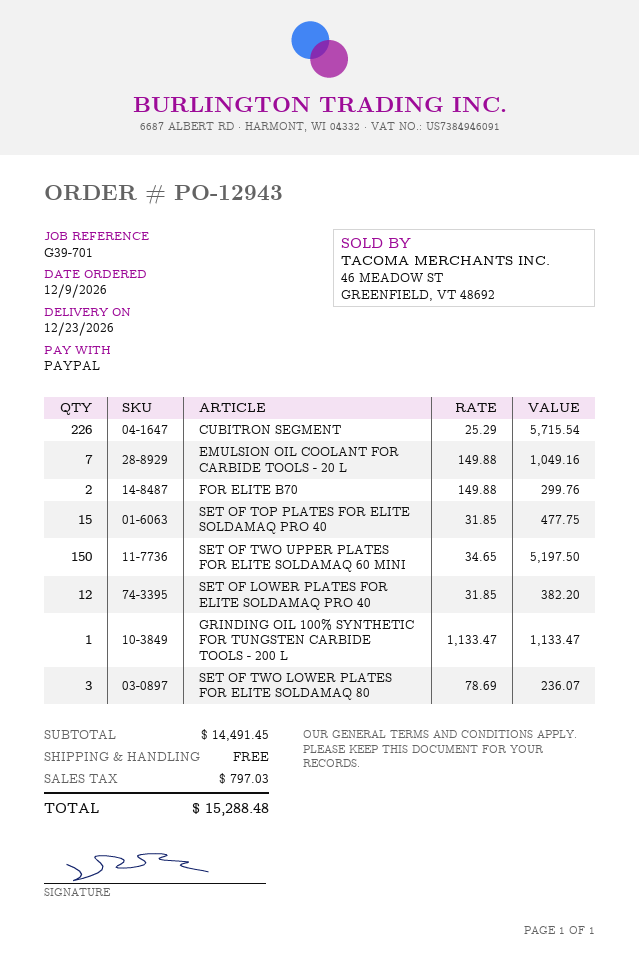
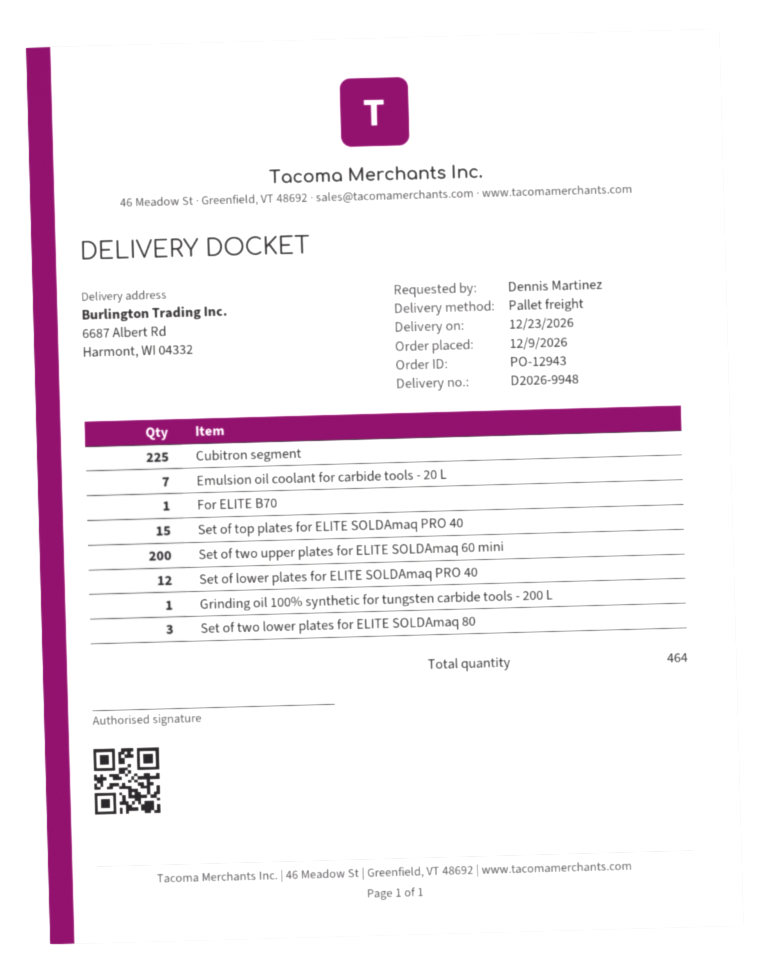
CUBITRON SEGMENT: 226 -> 225
FOR ELITE B70: 2 -> 1
SET OF TWO UPPER PLATES FOR ELITE SOLDAMAQ 60 MINI: 150 -> 200

